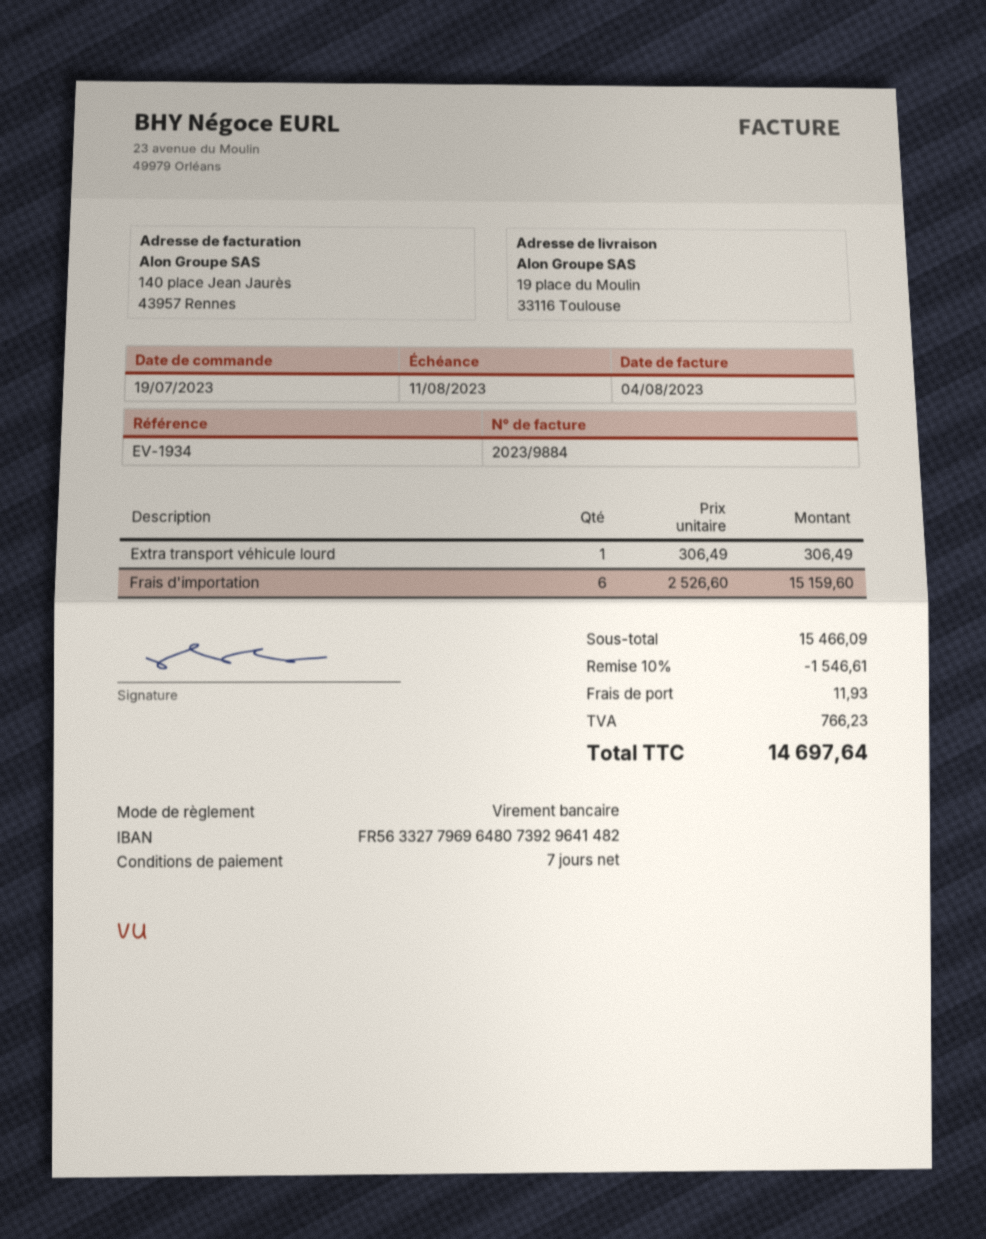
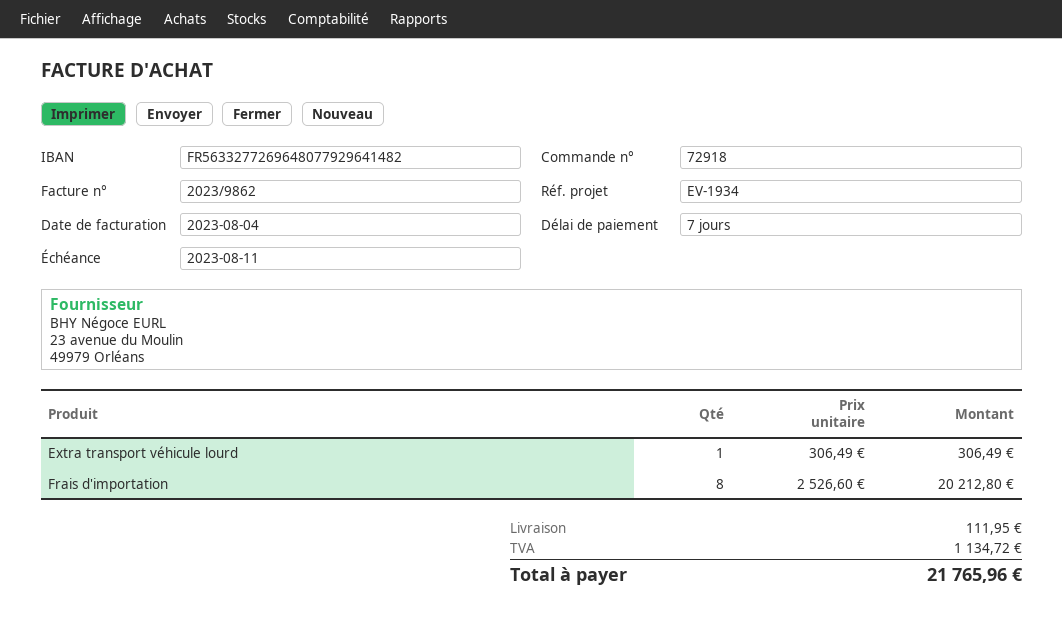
invoice number: 2023/9884 -> 2023/9862
bank account: FR5633277969648073929641482 -> FR5633277269648077929641482
Frais d'importation: 6 x 2526.60 = 15159.60 -> 8 x 2526.60 = 20212.80
discount: 10% = 1546.61 -> none
shipping: 11.93 -> 111.95
tax: 766.23 -> 1134.72
total: 14697.64 -> 21765.96

